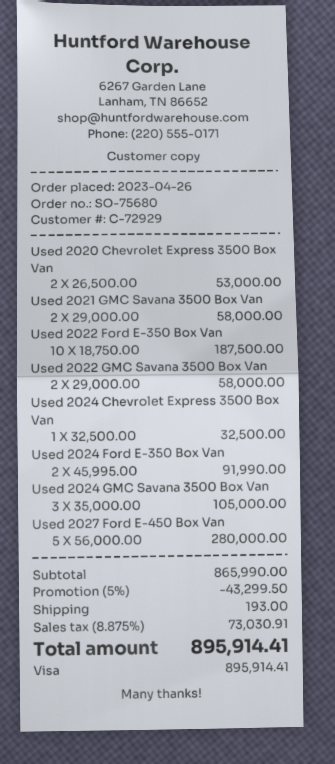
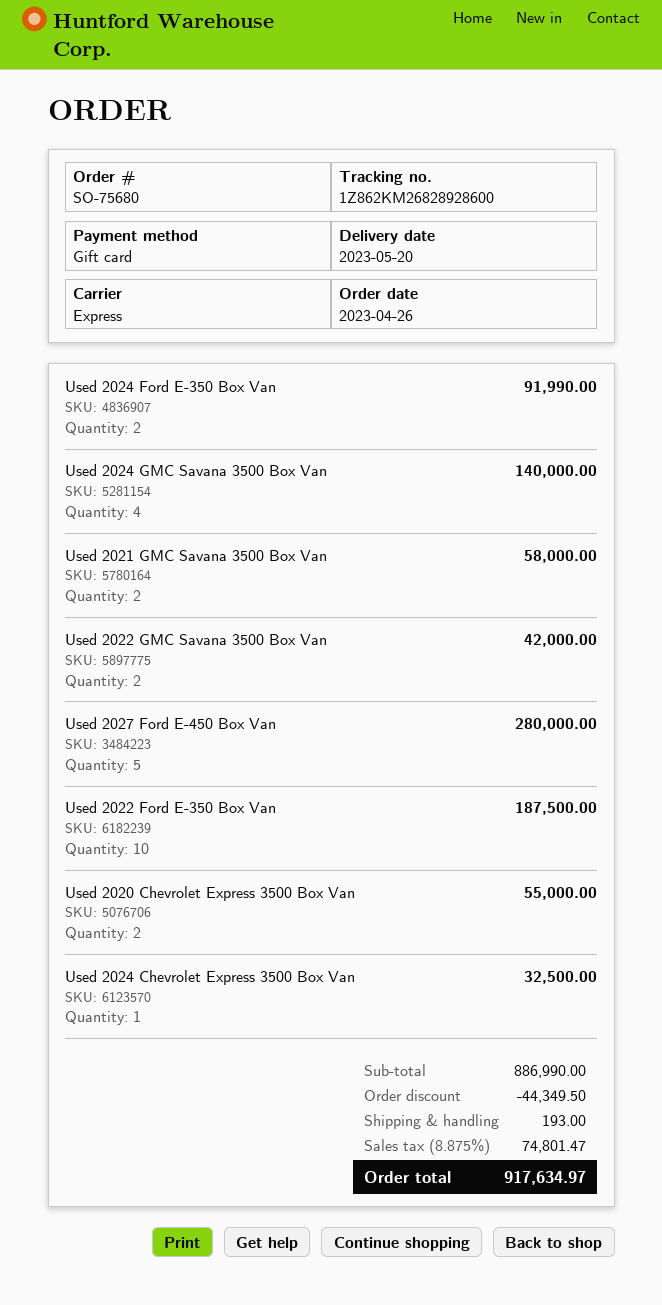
payment method: Visa -> gift card
Used 2020 Chevrolet Express 3500 Box Van: 2 for 53000.00 -> 2 for 55000.00
Used 2022 GMC Savana 3500 Box Van: 2 for 58000.00 -> 2 for 42000.00
Used 2024 GMC Savana 3500 Box Van: 3 for 105000.00 -> 4 for 140000.00
subtotal: 865990.00 -> 886990.00
discount: 43299.50 -> 44349.50
tax: 8.875% = 73030.91 -> 8.875% = 74801.47
total: 895914.41 -> 917634.97

